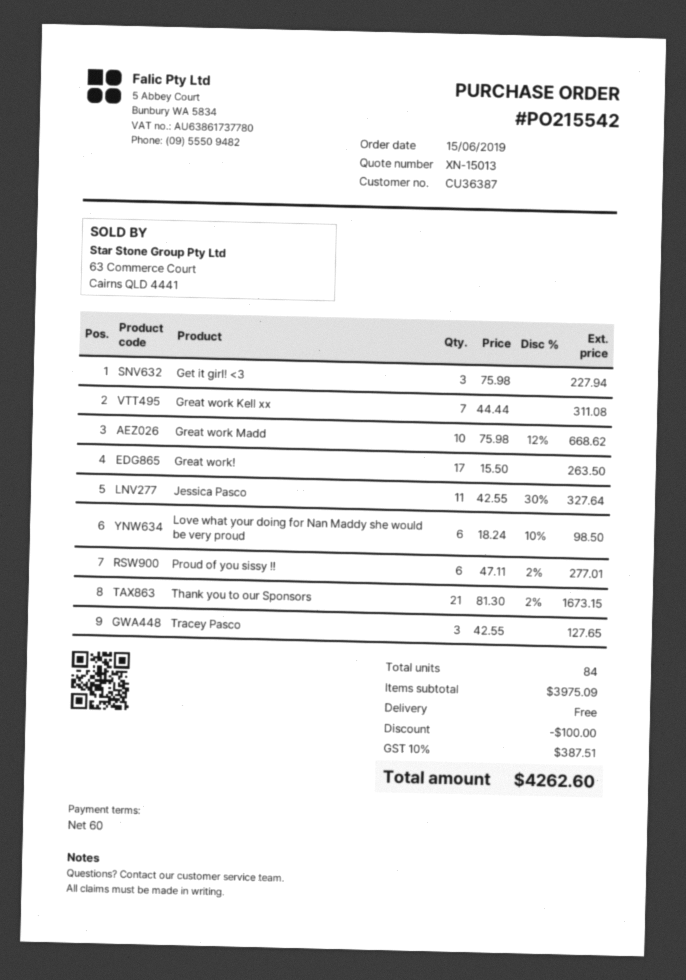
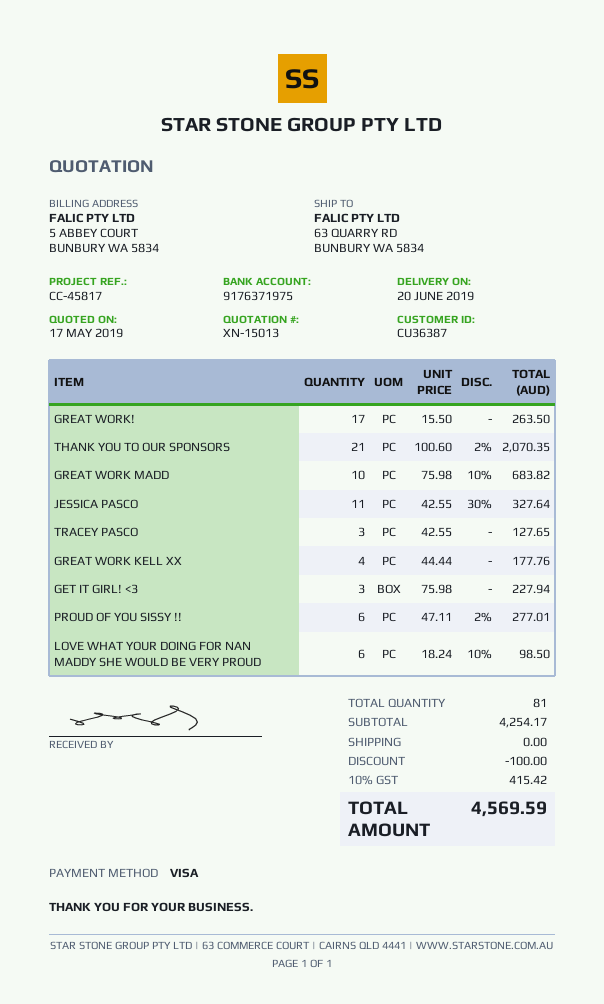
Great work Kell xx: 7 x 44.44 = 311.08 -> 4 x 44.44 = 177.76
Great work Madd: 10 x 75.98 - 12% = 668.62 -> 10 x 75.98 - 10% = 683.82
Thank you to our Sponsors: 21 x 81.30 - 2% = 1673.15 -> 21 x 100.60 - 2% = 2070.35
total quantity: 84 -> 81
subtotal: 3975.09 -> 4254.17
tax: 10% = 387.51 -> 10% = 415.42
total: 4262.60 -> 4569.59

